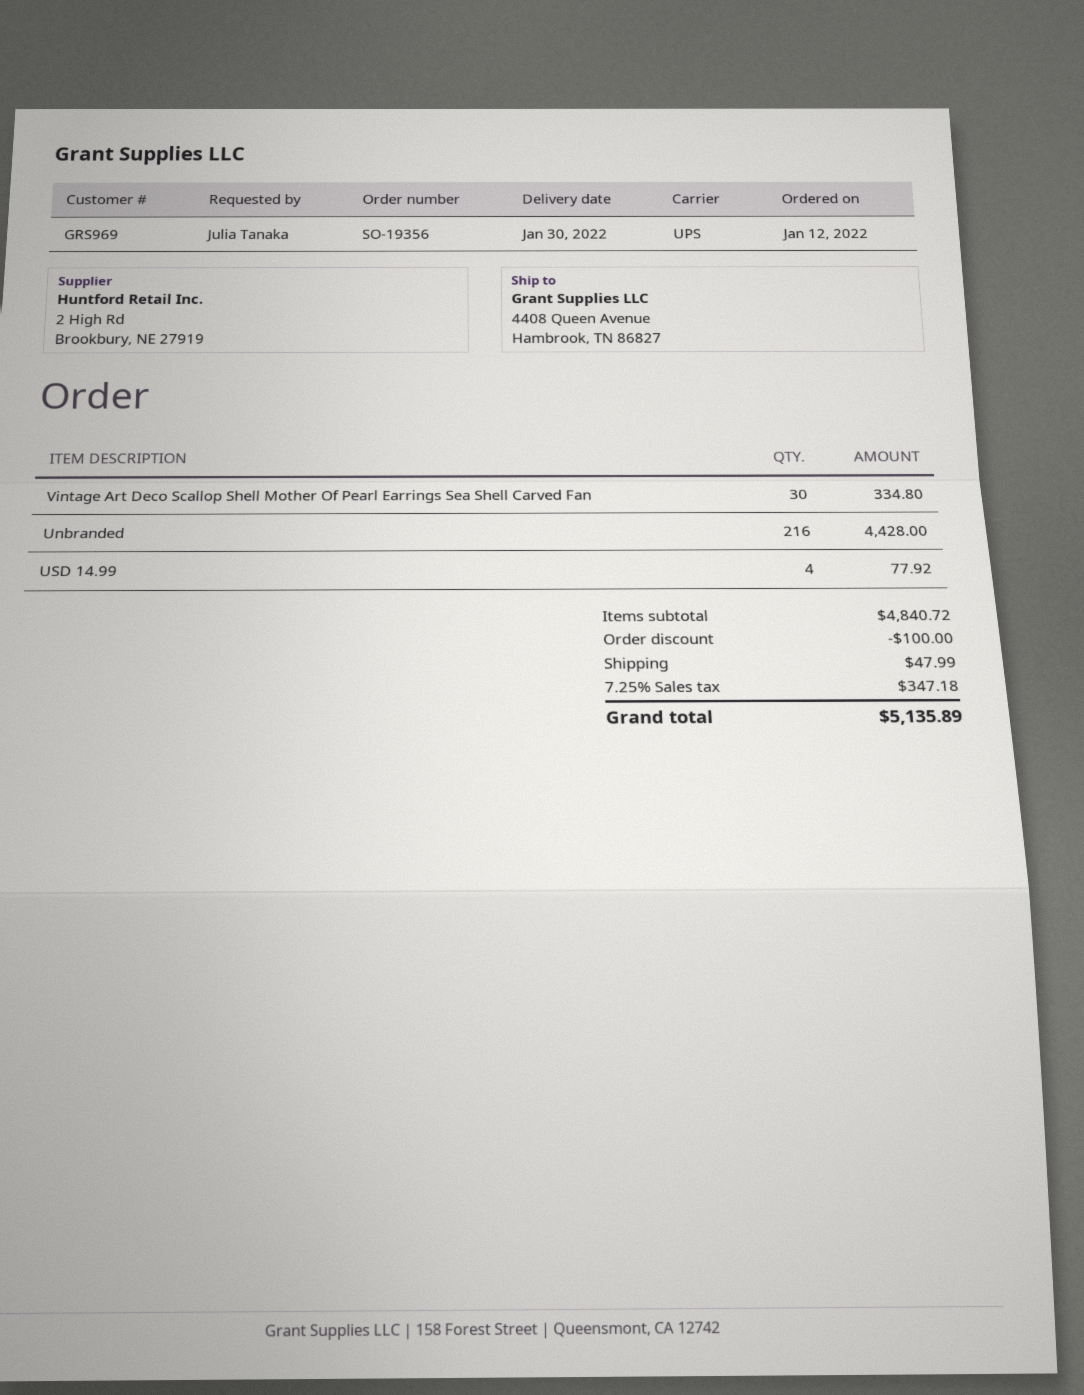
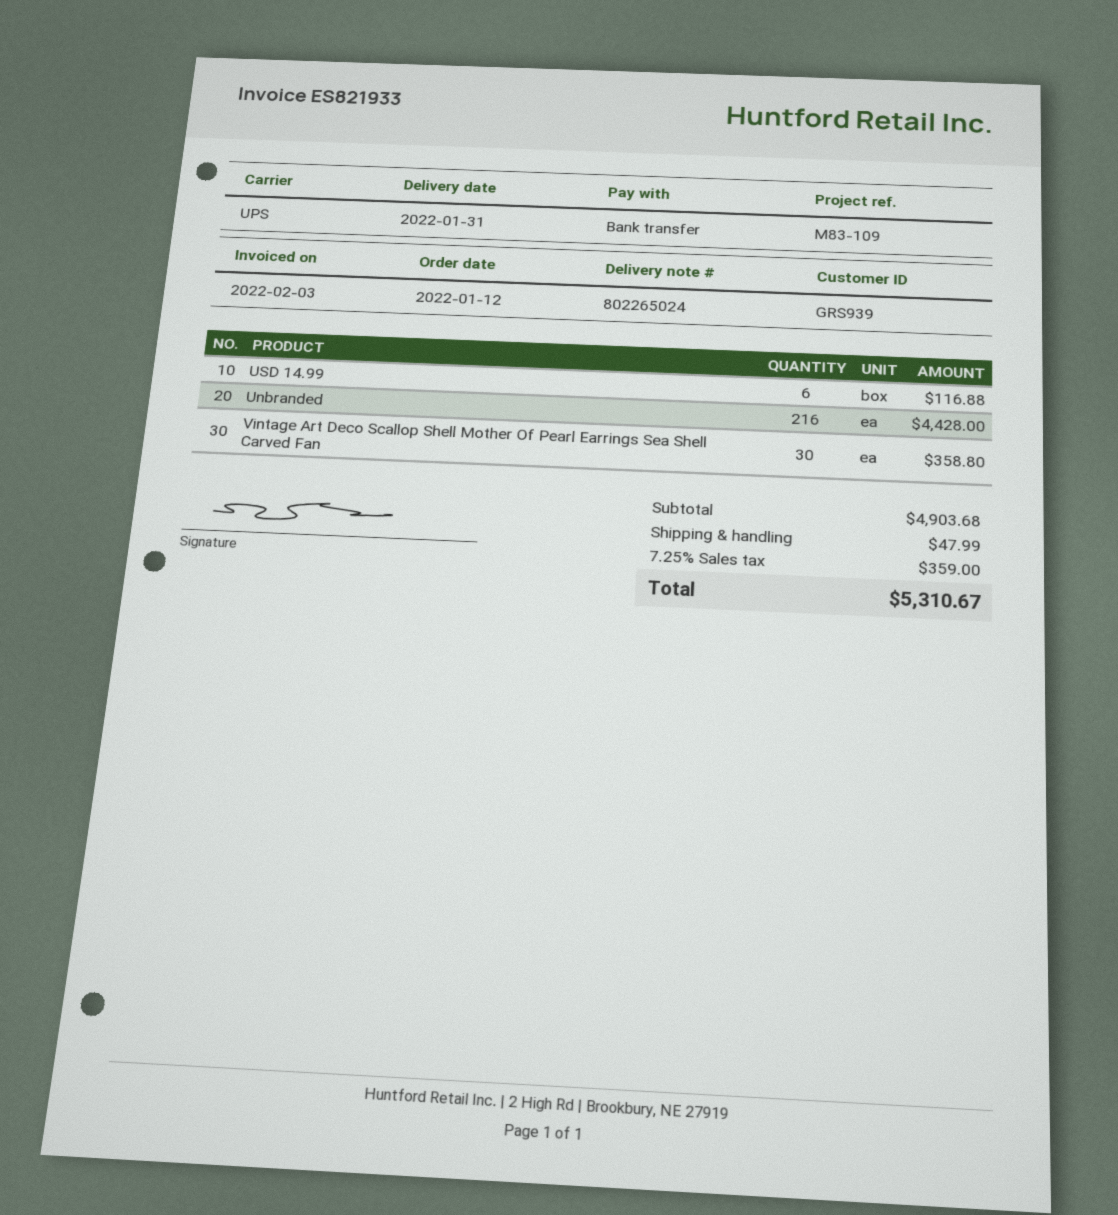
delivery date: 2022-01-30 -> 2022-01-31
customer number: GRS969 -> GRS939
Vintage Art Deco Scallop Shell Mother Of Pearl Earrings Sea Shell Carved Fan: 30 for 334.80 -> 30 for 358.80
USD 14.99: 4 for 77.92 -> 6 for 116.88
subtotal: 4840.72 -> 4903.68
discount: 100.00 -> none
tax: 7.25% = 347.18 -> 7.25% = 359.00
total: 5135.89 -> 5310.67

